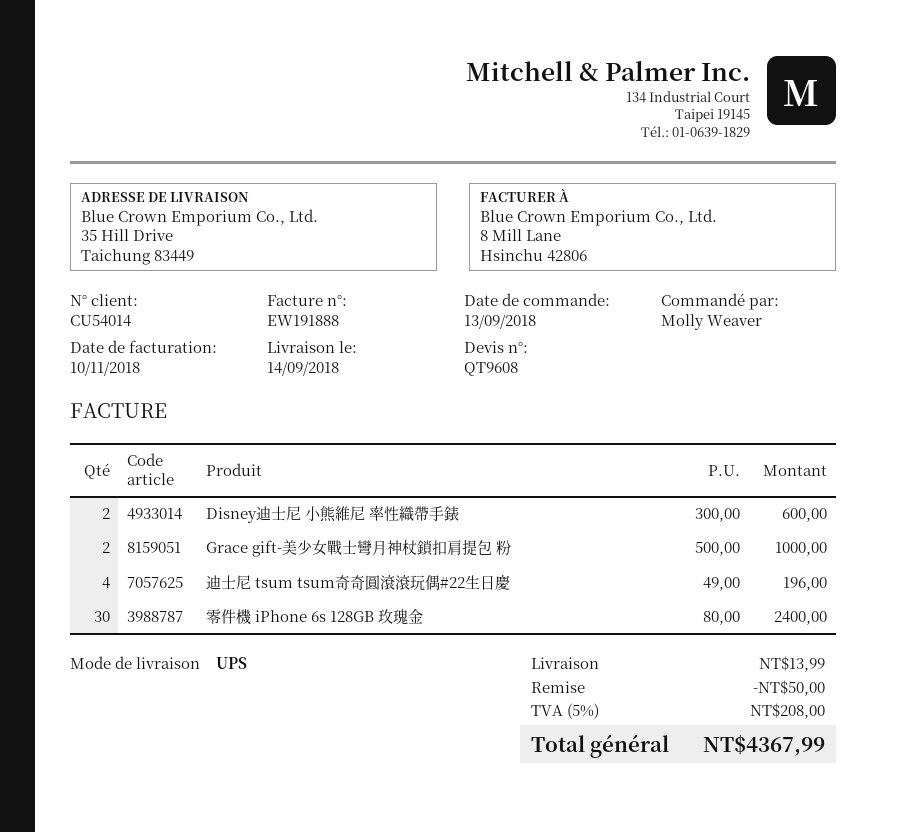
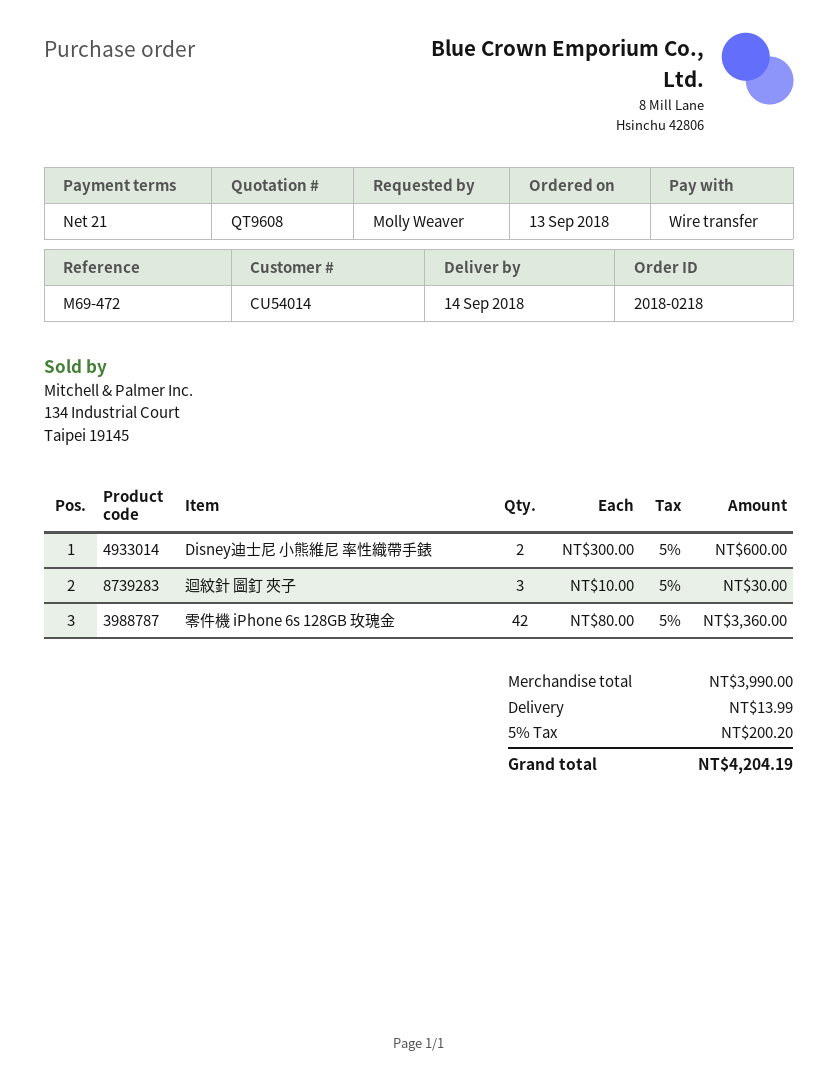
Grace gift-美少女戰士彎月神杖鎖扣肩提包 粉: 2 x 500.00 = 1000.00 -> none
迪士尼 tsum tsum奇奇圓滾滾玩偶#22生日慶: 4 x 49.00 = 196.00 -> none
零件機 iPhone 6s 128GB 玫瑰金: 30 x 80.00 = 2400.00 -> 42 x 80.00 = 3360.00
迴紋針 圖釘 夾子: none -> 3 x 10.00 = 30.00
discount: 50.00 -> none
tax: 5% = 208.00 -> 5% = 200.20
total: 4367.99 -> 4204.19

